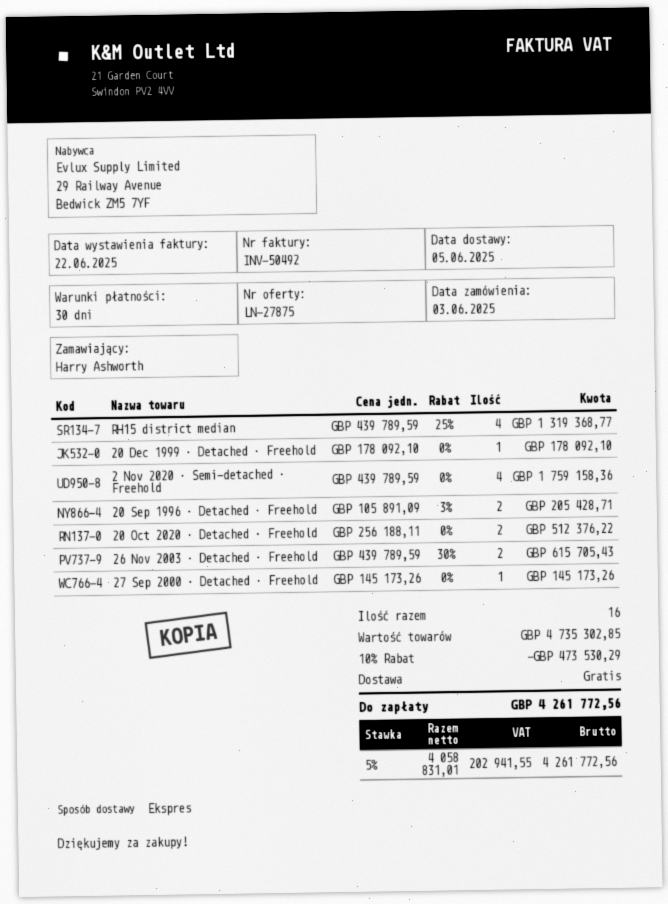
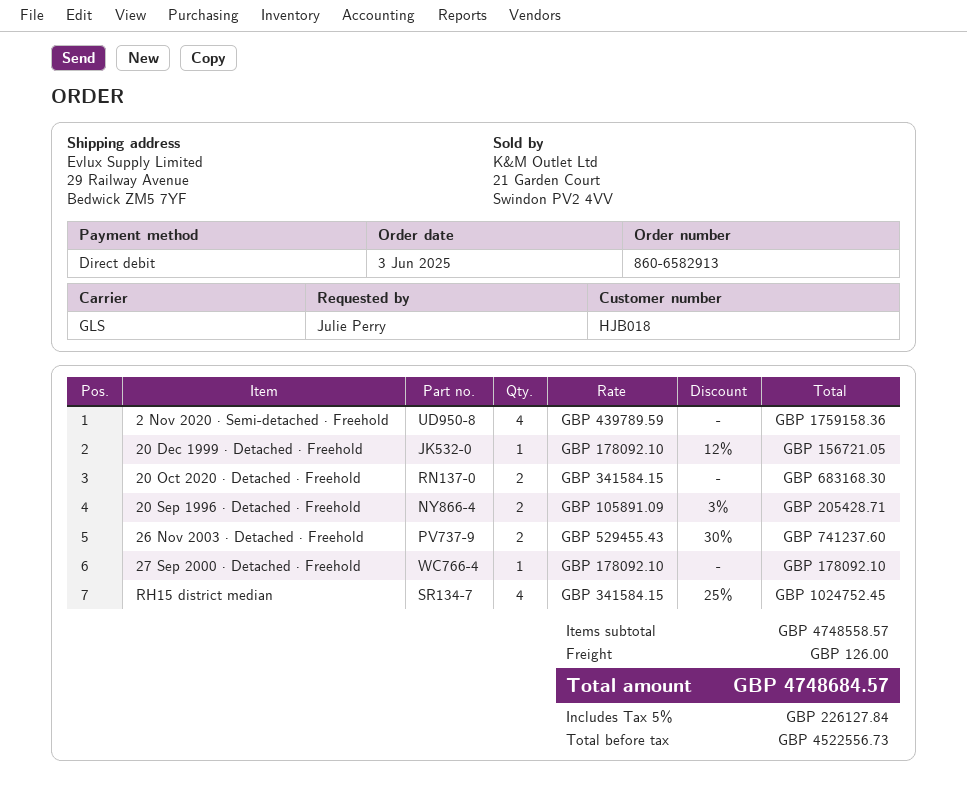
ordered by: Harry Ashworth -> Julie Perry
shipping method: express -> GLS
RH15 district median: 4 x 439789.59 - 25% = 1319368.77 -> 4 x 341584.15 - 25% = 1024752.45
20 Dec 1999 · Detached · Freehold: 1 x 178092.10 = 178092.10 -> 1 x 178092.10 - 12% = 156721.05
20 Oct 2020 · Detached · Freehold: 2 x 256188.11 = 512376.22 -> 2 x 341584.15 = 683168.30
26 Nov 2003 · Detached · Freehold: 2 x 439789.59 - 30% = 615705.43 -> 2 x 529455.43 - 30% = 741237.60
27 Sep 2000 · Detached · Freehold: 1 x 145173.26 = 145173.26 -> 1 x 178092.10 = 178092.10
subtotal: 4735302.85 -> 4748558.57
discount: 10% = 473530.29 -> none
shipping: 0.00 -> 126.00
net: 4058831.01 -> 4522556.73
tax: 5% = 202941.55 -> 5% = 226127.84
total: 4261772.56 -> 4748684.57

